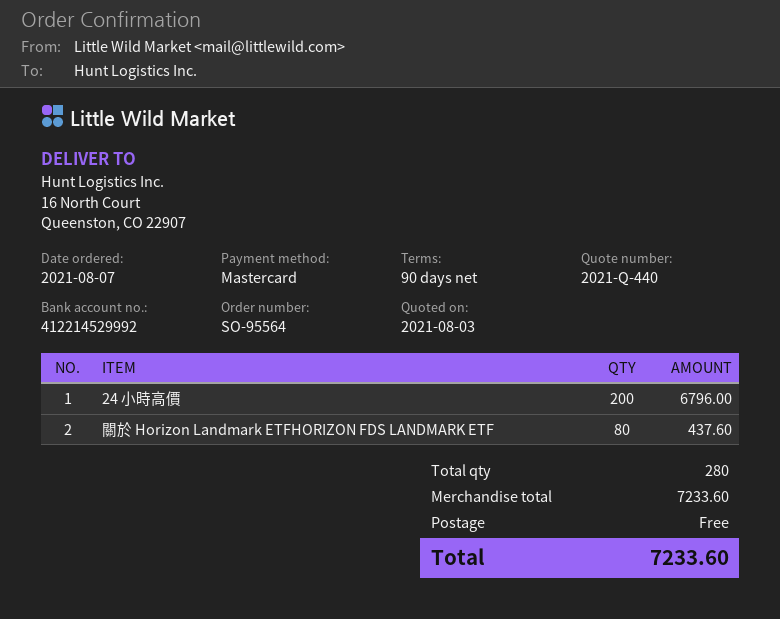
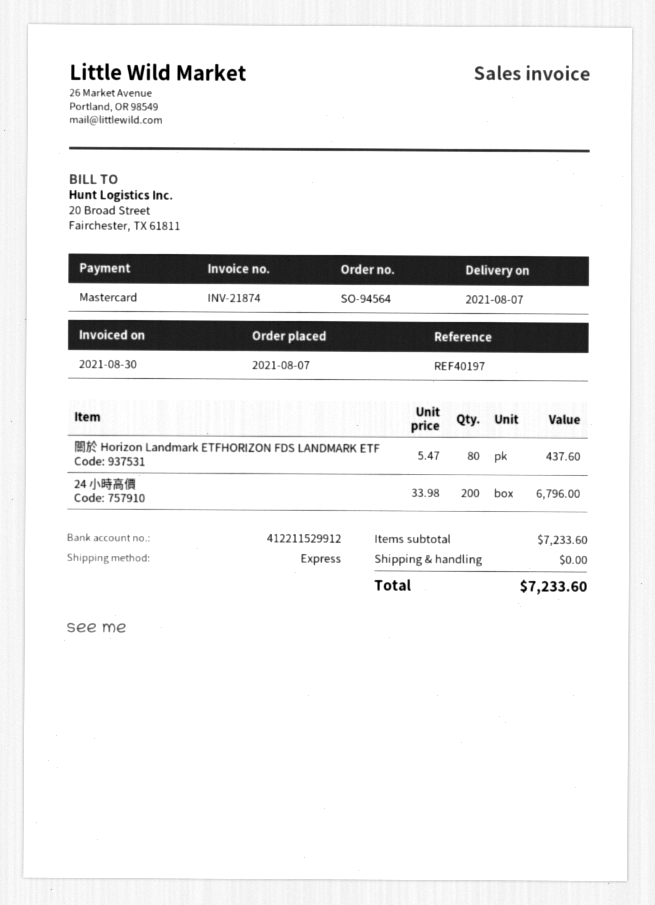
order number: SO-95564 -> SO-94564
bank account: 412214529992 -> 412211529912

